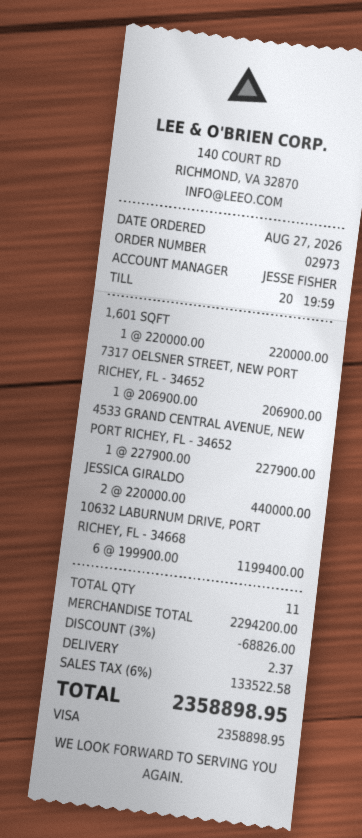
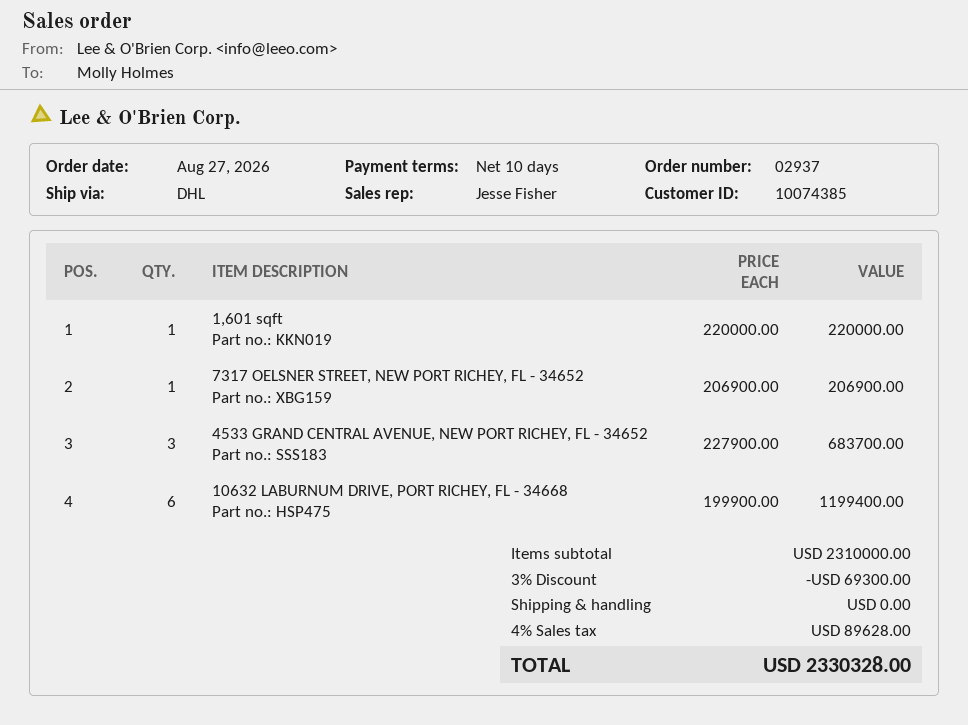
order number: 02973 -> 02937
4533 GRAND CENTRAL AVENUE, NEW PORT RICHEY, FL - 34652: 1 x 227900.00 = 227900.00 -> 3 x 227900.00 = 683700.00
JESSICA GIRALDO: 2 x 220000.00 = 440000.00 -> none
subtotal: 2294200.00 -> 2310000.00
discount: 3% = 68826.00 -> 3% = 69300.00
shipping: 2.37 -> 0.00
tax: 6% = 133522.58 -> 4% = 89628.00
total: 2358898.95 -> 2330328.00

